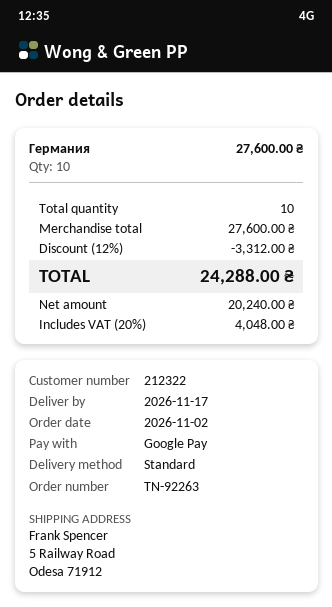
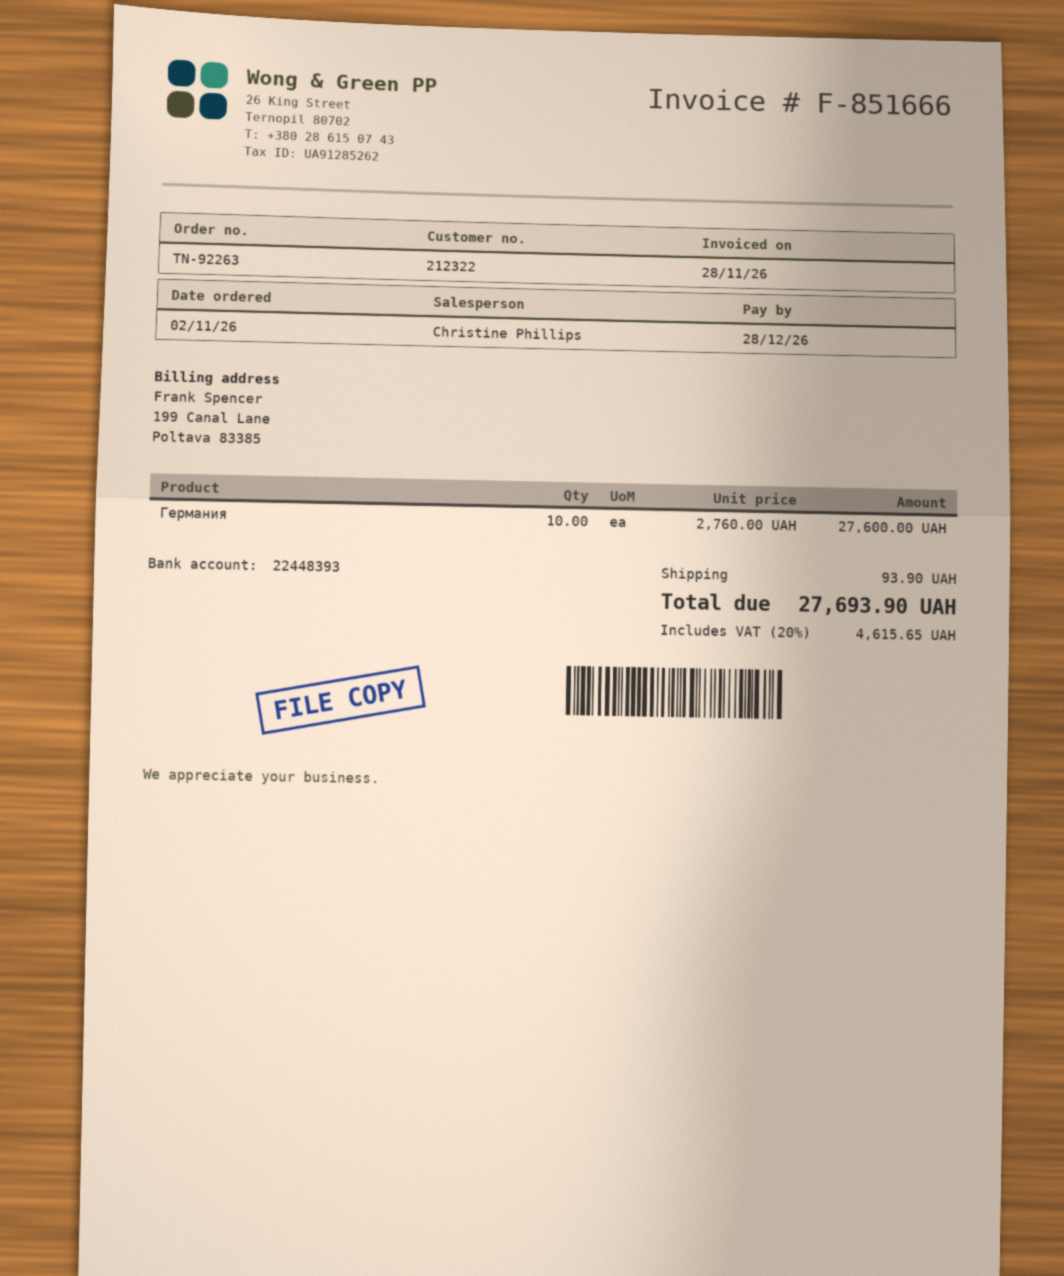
discount: 12% = 3312.00 -> none
shipping: none -> 93.90
tax: 20% = 4048.00 -> 20% = 4615.65
total: 24288.00 -> 27693.90

